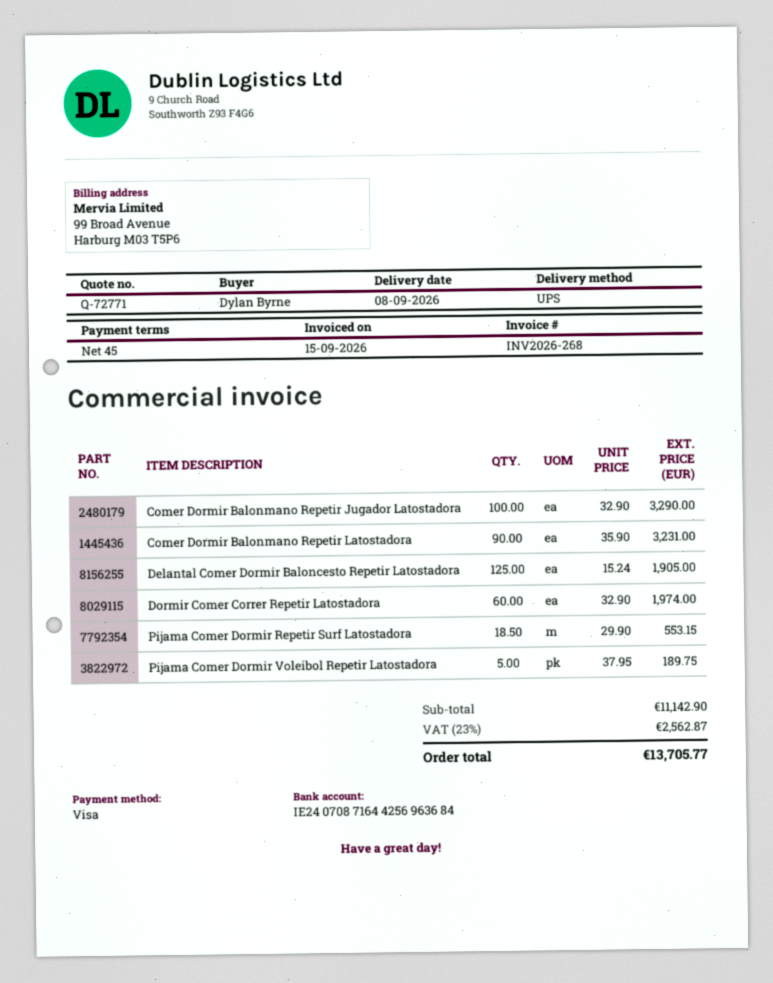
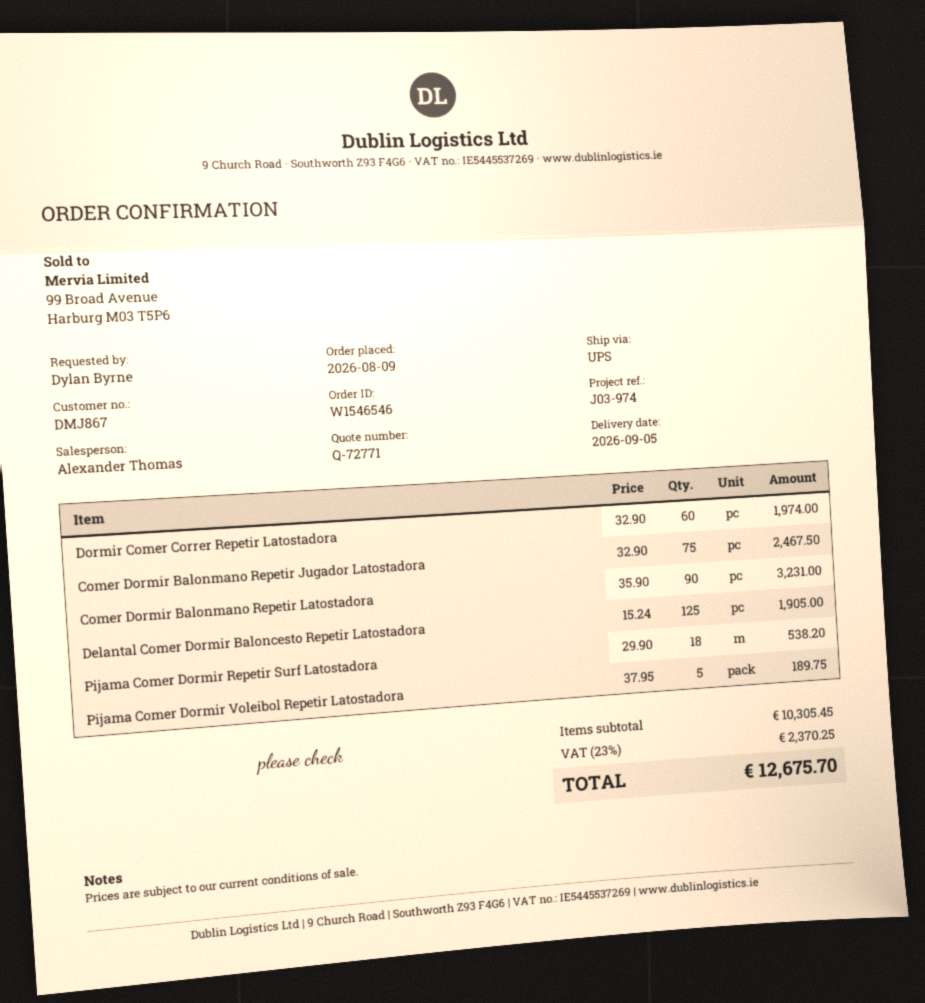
delivery date: 2026-09-08 -> 2026-09-05
Comer Dormir Balonmano Repetir Jugador Latostadora: 100 x 32.90 = 3290.00 -> 75 x 32.90 = 2467.50
Pijama Comer Dormir Repetir Surf Latostadora: 18.5 x 29.90 = 553.15 -> 18 x 29.90 = 538.20
subtotal: 11142.90 -> 10305.45
tax: 23% = 2562.87 -> 23% = 2370.25
total: 13705.77 -> 12675.70

